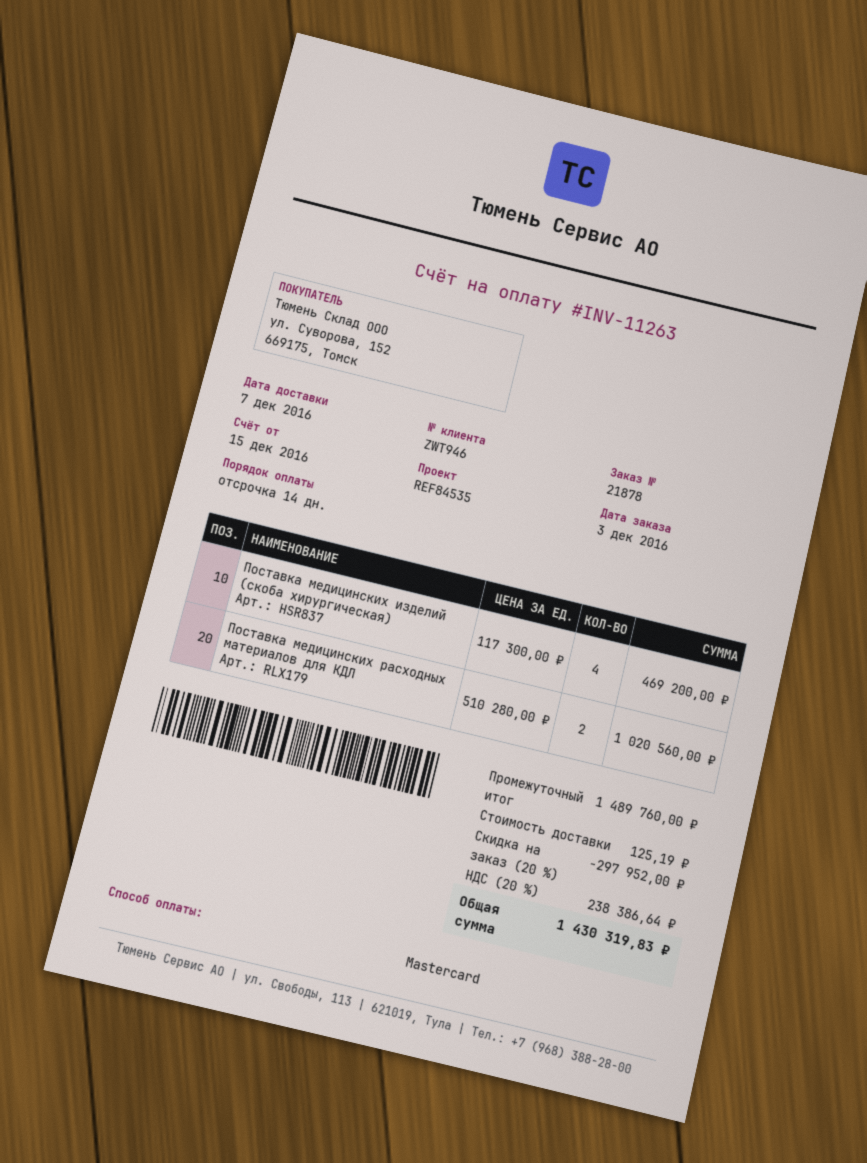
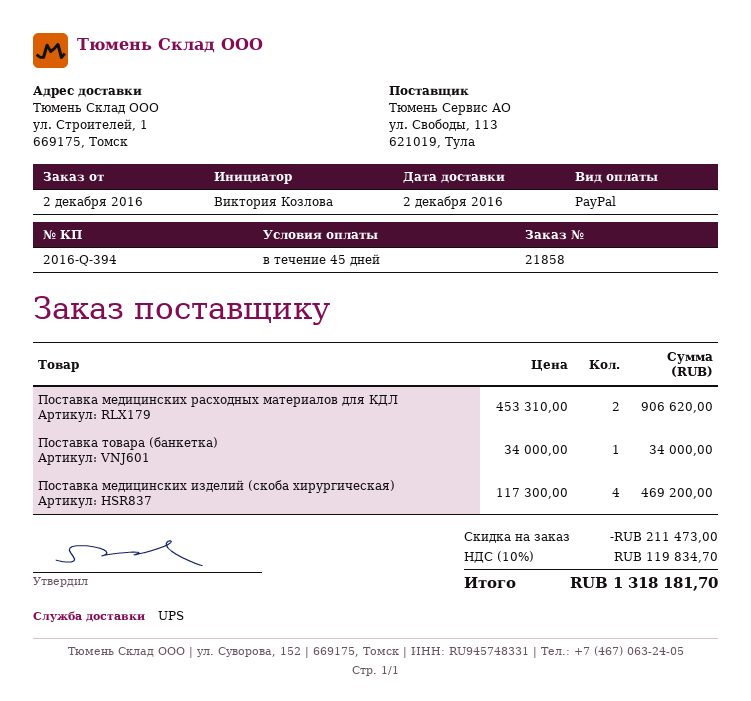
order number: 21878 -> 21858
order date: 2016-12-03 -> 2016-12-02
delivery date: 2016-12-07 -> 2016-12-02
payment terms: 14 days -> 45 days
payment method: Mastercard -> PayPal
Поставка медицинских расходных материалов для КДЛ: 2 x 510280.00 = 1020560.00 -> 2 x 453310.00 = 906620.00
Поставка товара (банкетка): none -> 1 x 34000.00 = 34000.00
discount: 297952.00 -> 211473.00
shipping: 125.19 -> none
tax: 20% = 238386.64 -> 10% = 119834.70
total: 1430319.83 -> 1318181.70

